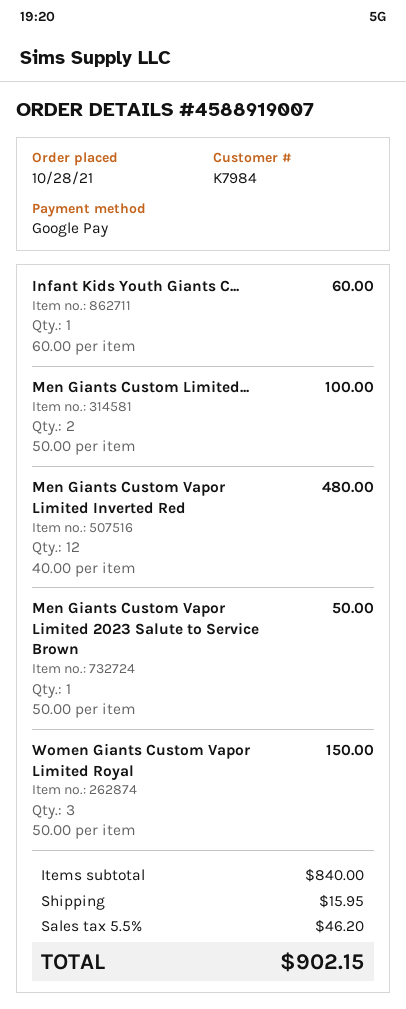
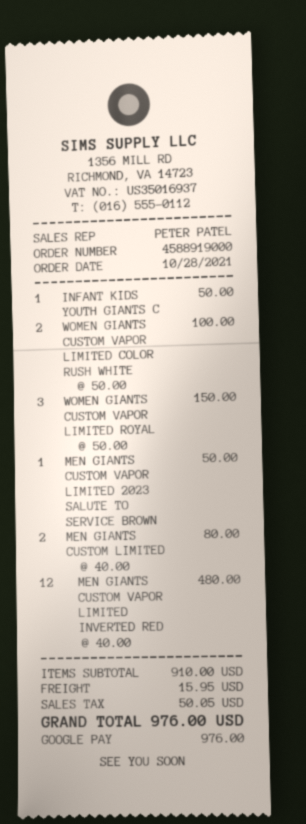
order number: 4588919007 -> 4588919000
Infant Kids Youth Giants C...: 1 x 60.00 = 60.00 -> 1 x 50.00 = 50.00
Men Giants Custom Limited...: 2 x 50.00 = 100.00 -> 2 x 40.00 = 80.00
WOMEN GIANTS CUSTOM VAPOR LIMITED COLOR RUSH WHITE: none -> 2 x 50.00 = 100.00
subtotal: 840.00 -> 910.00
tax: 46.20 -> 50.05
total: 902.15 -> 976.00

